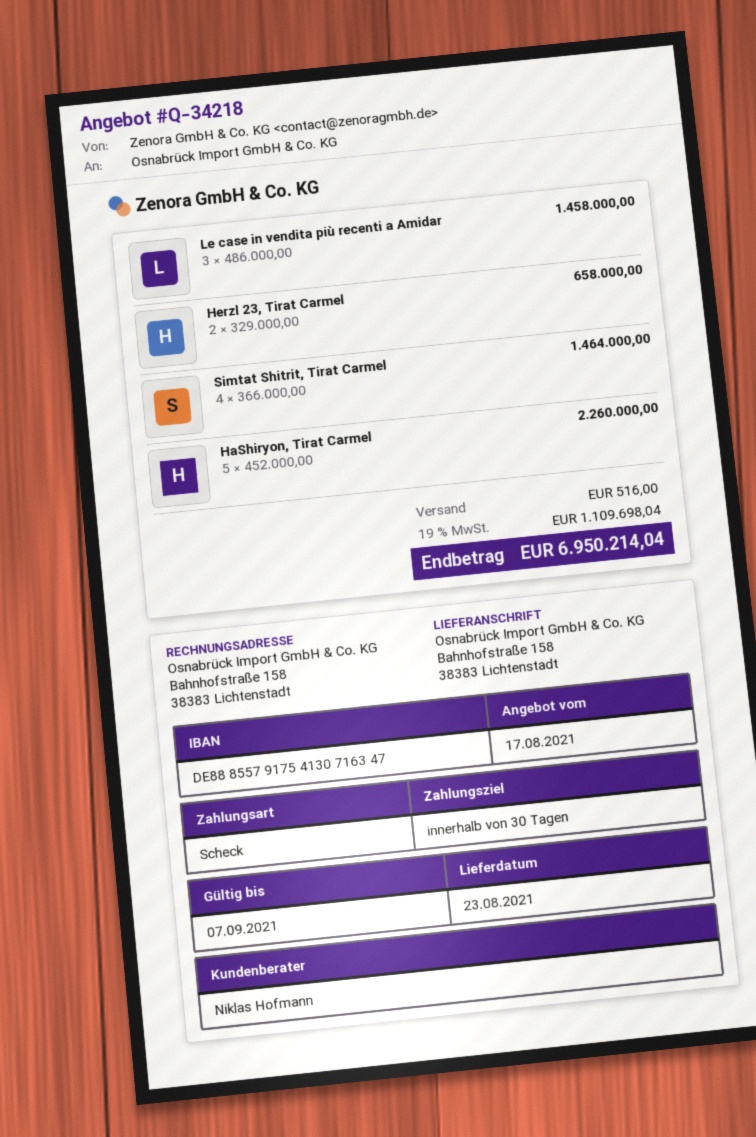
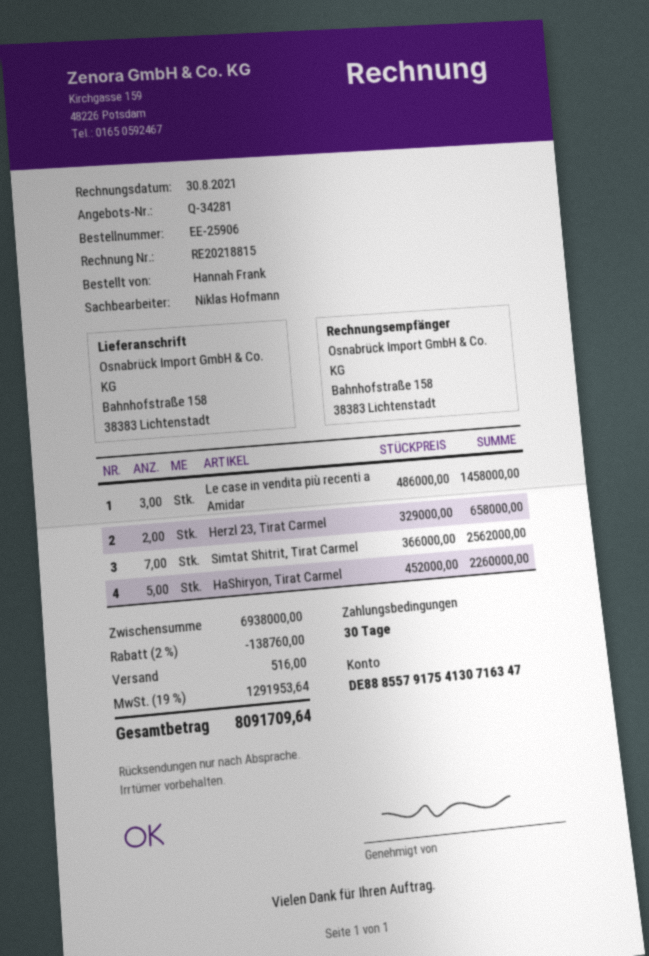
quote number: Q-34218 -> Q-34281
Simtat Shitrit, Tirat Carmel: 4 x 366000.00 = 1464000.00 -> 7 x 366000.00 = 2562000.00
discount: none -> 2% = 138760.00
tax: 19% = 1109698.04 -> 19% = 1291953.64
total: 6950214.04 -> 8091709.64

